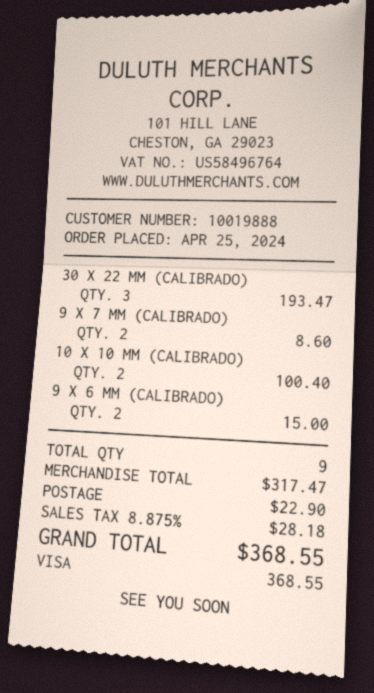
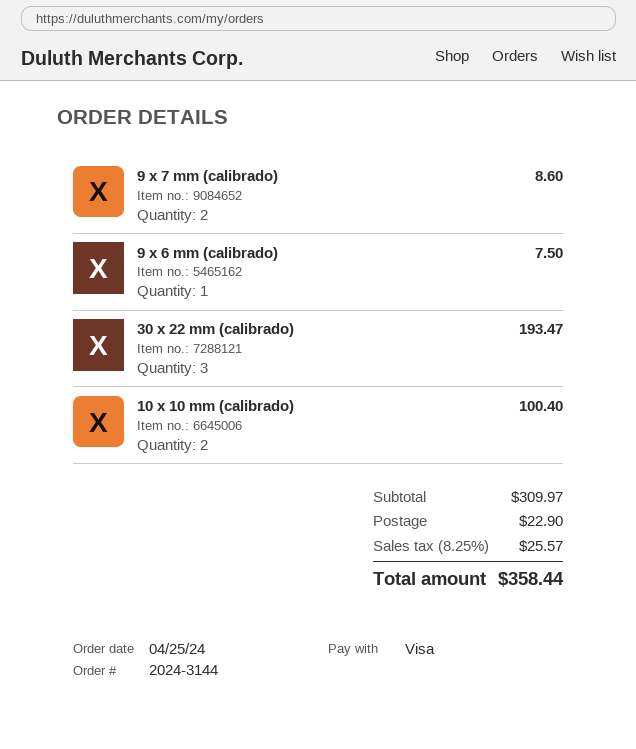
9 X 6 MM (CALIBRADO): 2 for 15.00 -> 1 for 7.50
subtotal: 317.47 -> 309.97
tax: 8.875% = 28.18 -> 8.25% = 25.57
total: 368.55 -> 358.44

